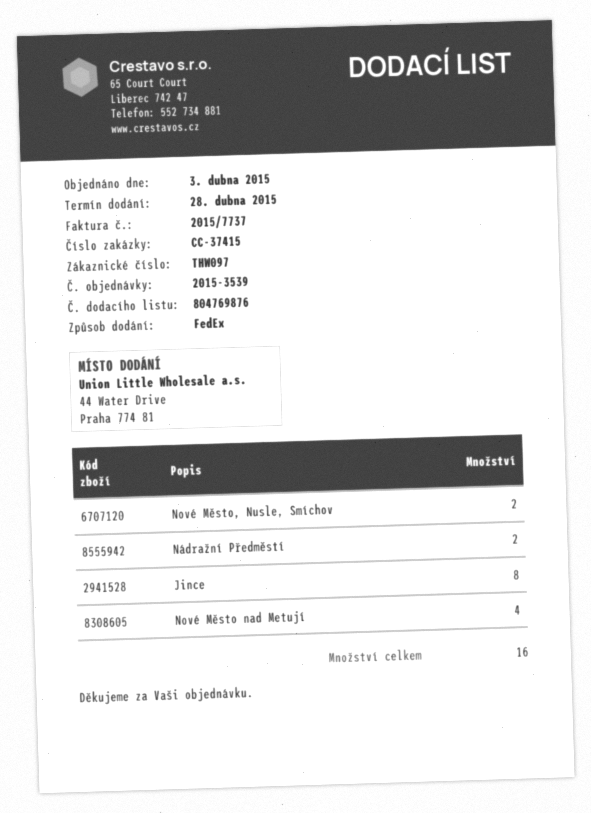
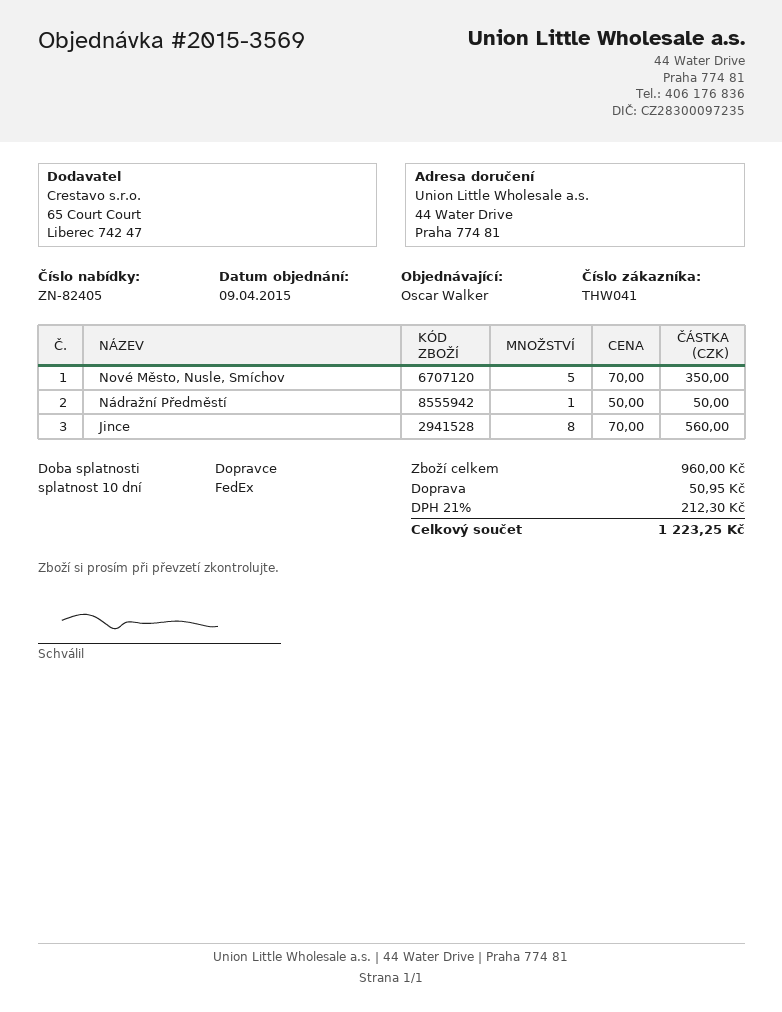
order number: 2015-3539 -> 2015-3569
order date: 2015-04-03 -> 2015-04-09
customer number: THW097 -> THW041
Nové Město, Nusle, Smíchov: 2 -> 5
Nádražní Předměstí: 2 -> 1
Nové Město nad Metují: 4 -> none

